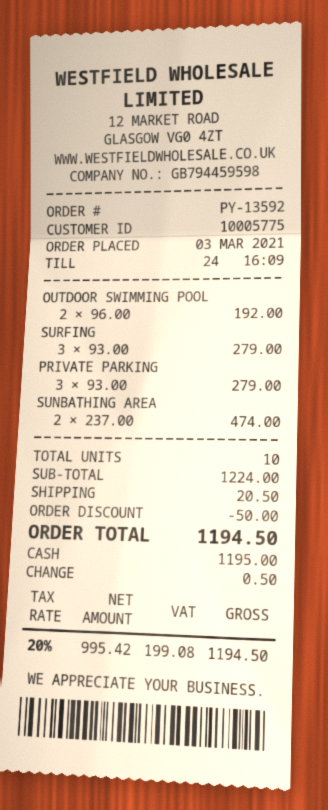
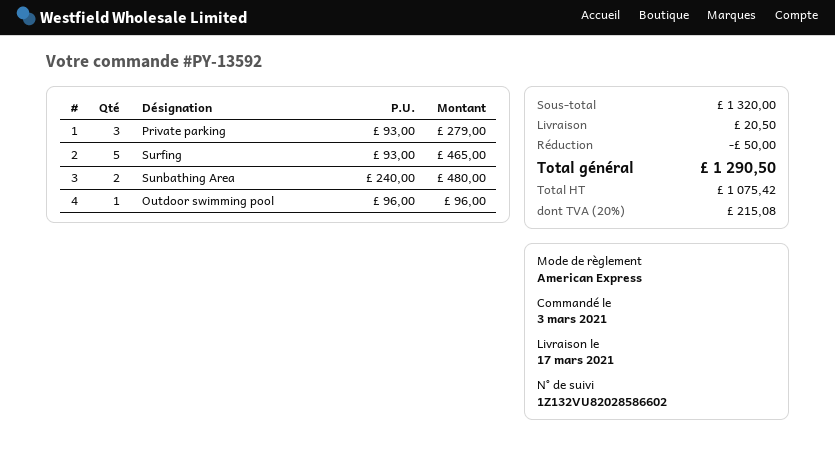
payment method: cash -> American Express
OUTDOOR SWIMMING POOL: 2 x 96.00 = 192.00 -> 1 x 96.00 = 96.00
SURFING: 3 x 93.00 = 279.00 -> 5 x 93.00 = 465.00
SUNBATHING AREA: 2 x 237.00 = 474.00 -> 2 x 240.00 = 480.00
subtotal: 1224.00 -> 1320.00
net: 995.42 -> 1075.42
tax: 20% = 199.08 -> 20% = 215.08
total: 1194.50 -> 1290.50

